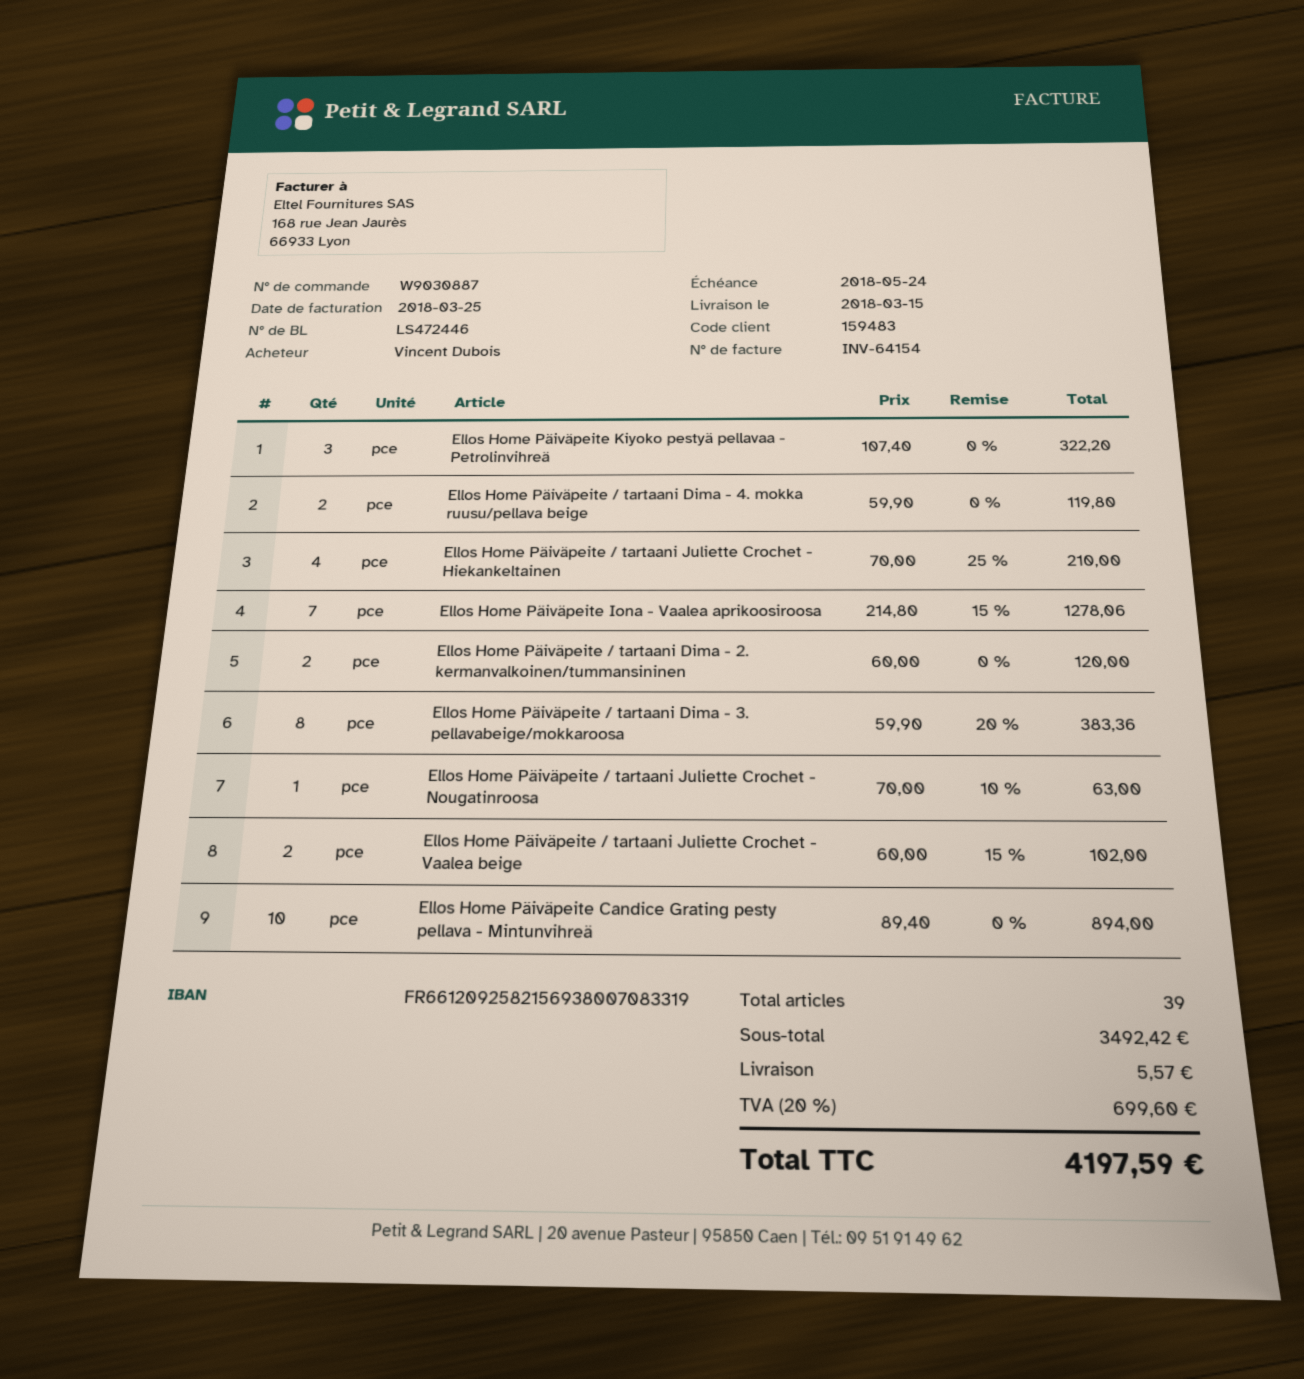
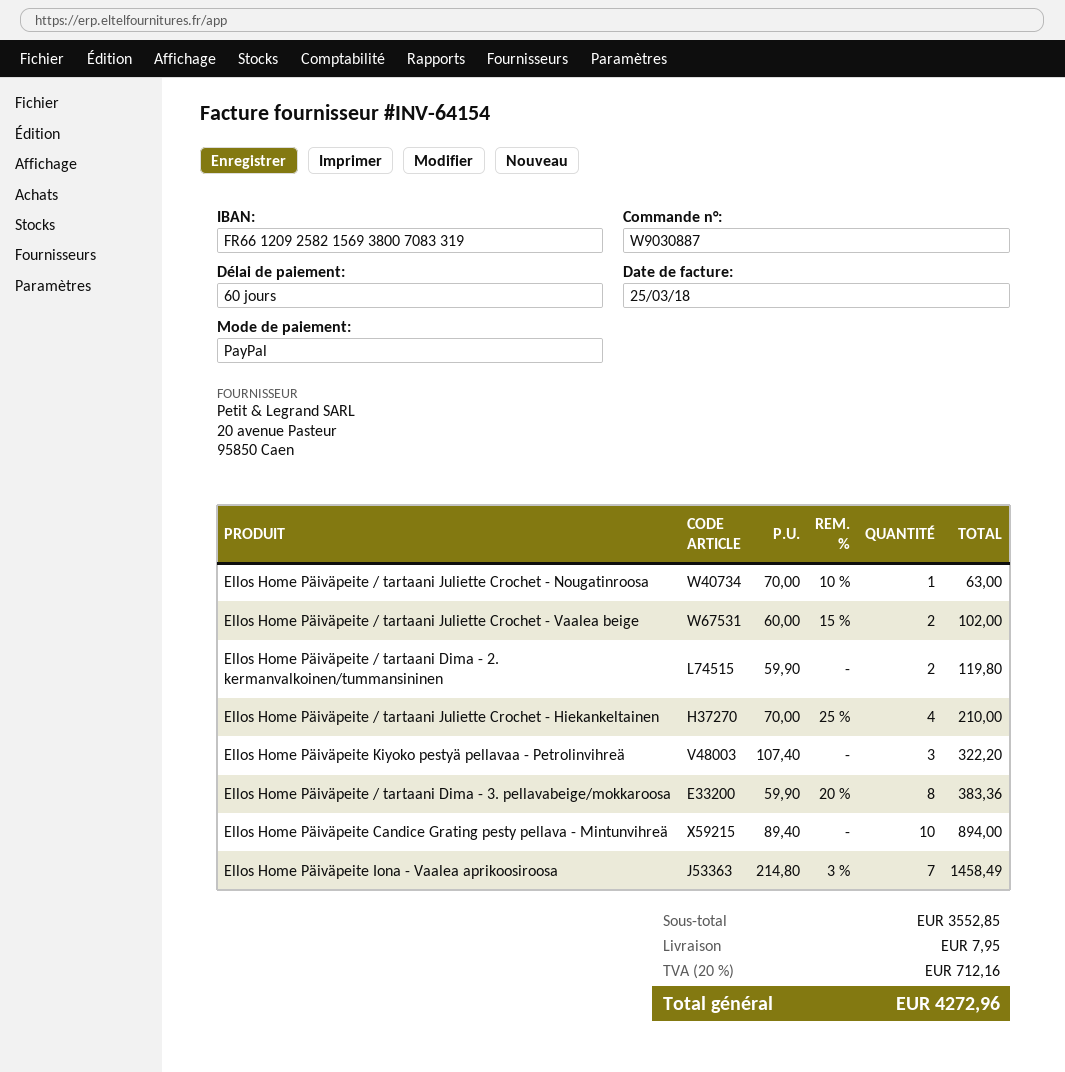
Ellos Home Päiväpeite / tartaani Dima - 4. mokka ruusu/pellava beige: 2 x 59.90 = 119.80 -> none
Ellos Home Päiväpeite Iona - Vaalea aprikoosiroosa: 7 x 214.80 - 15% = 1278.06 -> 7 x 214.80 - 3% = 1458.49
Ellos Home Päiväpeite / tartaani Dima - 2. kermanvalkoinen/tummansininen: 2 x 60.00 = 120.00 -> 2 x 59.90 = 119.80
subtotal: 3492.42 -> 3552.85
shipping: 5.57 -> 7.95
tax: 20% = 699.60 -> 20% = 712.16
total: 4197.59 -> 4272.96

